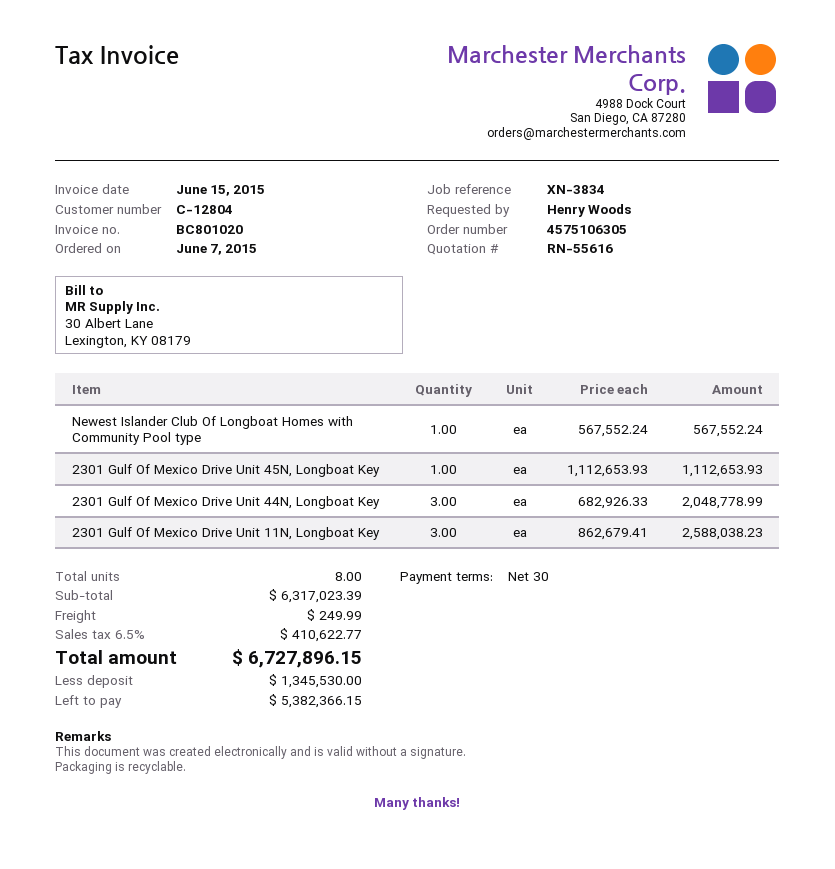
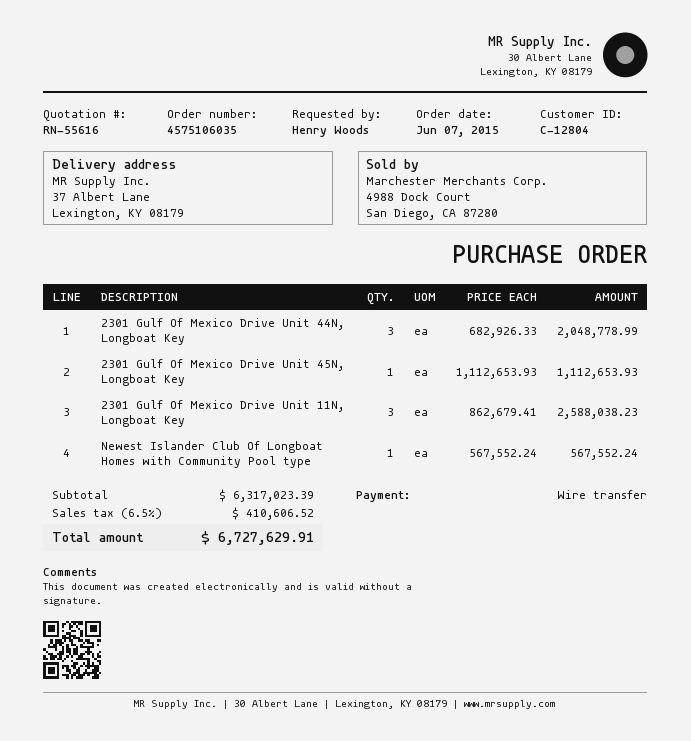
order number: 4575106305 -> 4575106035
shipping: 249.99 -> none
tax: 6.5% = 410622.77 -> 6.5% = 410606.52
total: 6727896.15 -> 6727629.91

